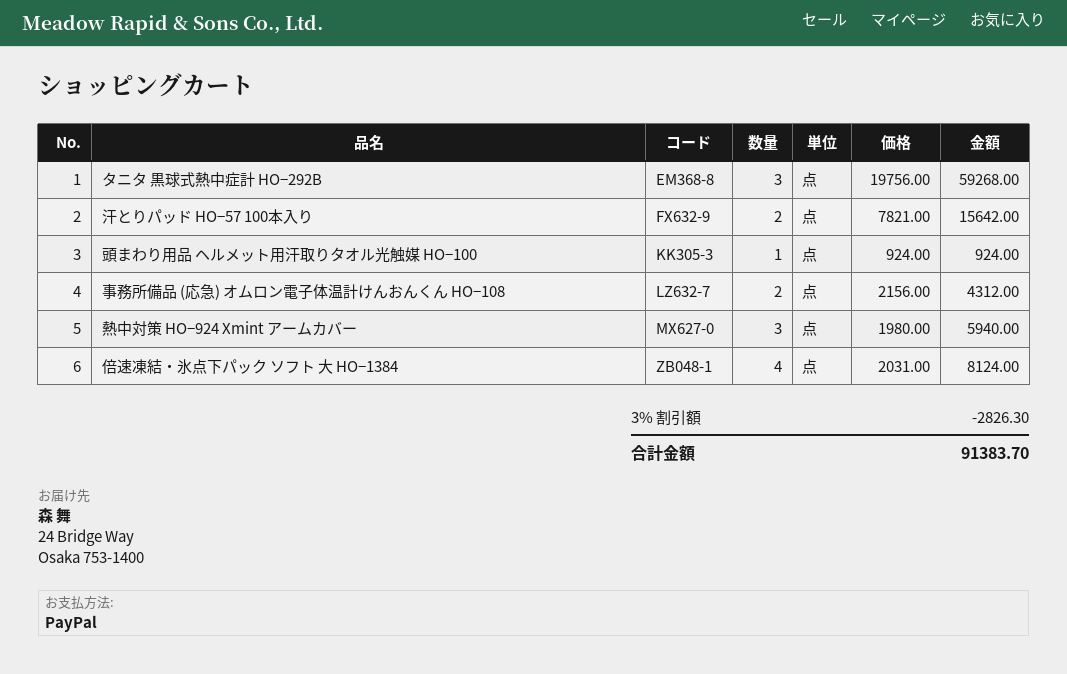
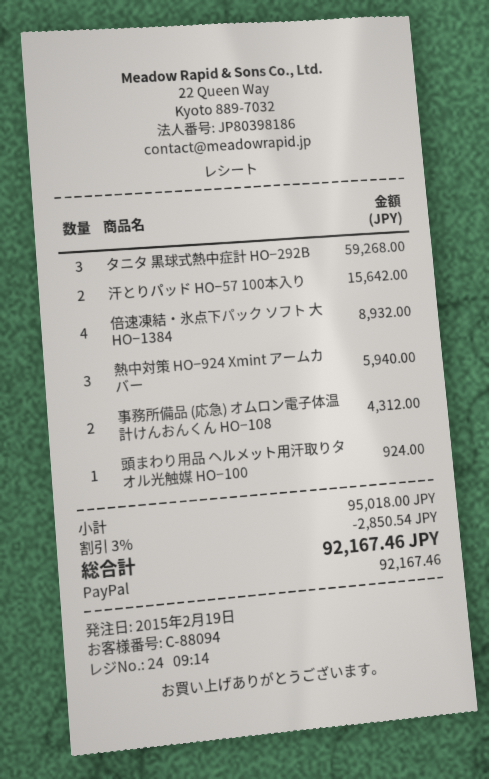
倍速凍結・氷点下パック ソフト 大 HO−1384: 4 for 8124.00 -> 4 for 8932.00
discount: 3% = 2826.30 -> 3% = 2850.54
total: 91383.70 -> 92167.46

